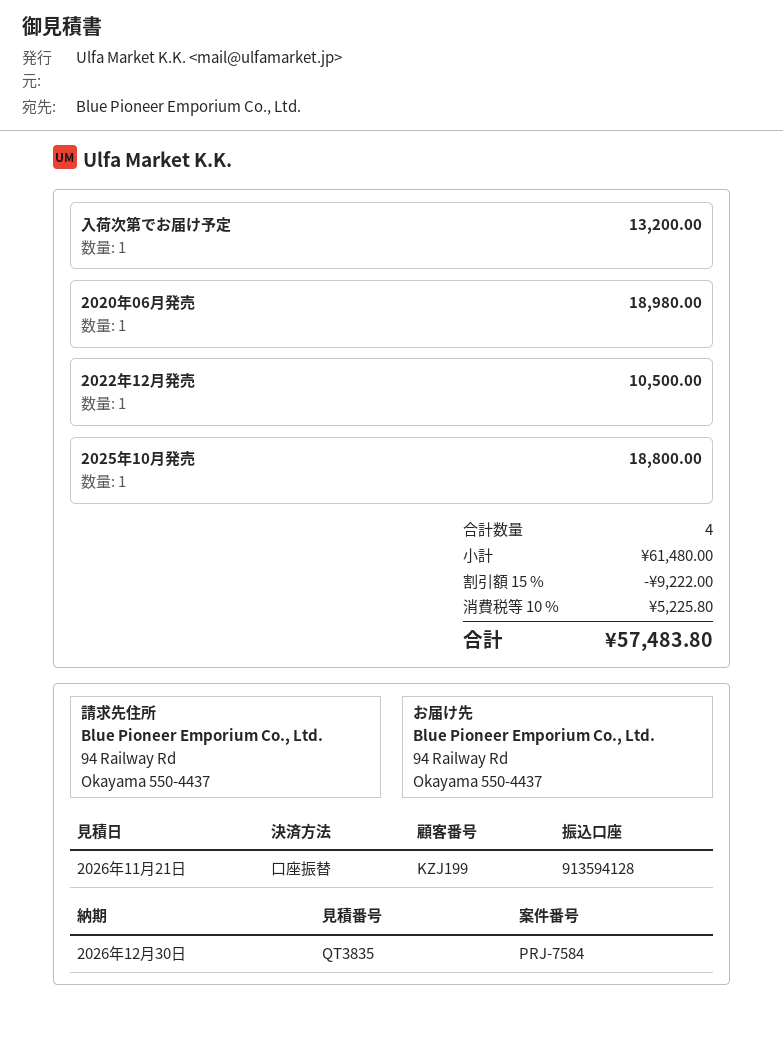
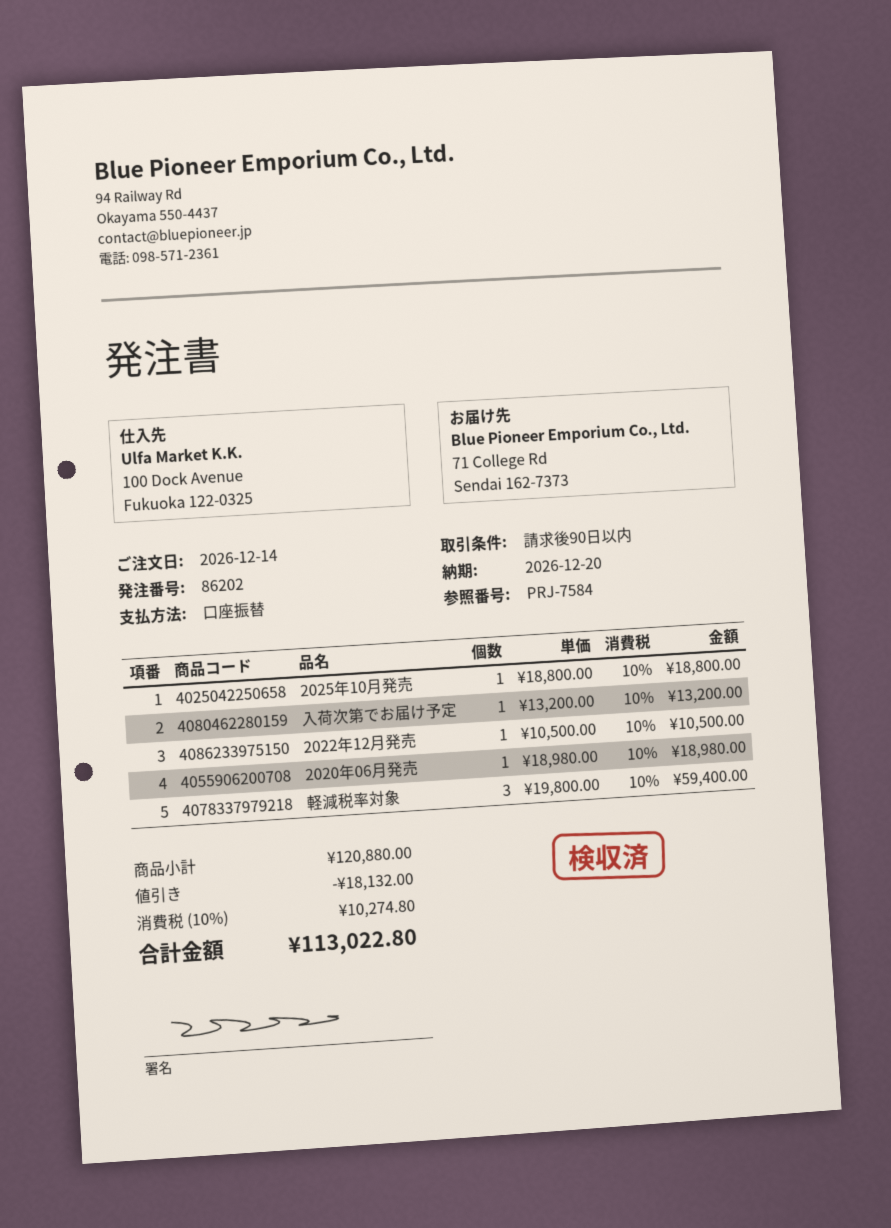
delivery date: 2026-12-30 -> 2026-12-20
ship to: 94 Railway Rd, Okayama 550-4437 -> 71 College Rd, Sendai 162-7373
軽減税率対象: none -> 3 for 59400.00
subtotal: 61480.00 -> 120880.00
discount: 9222.00 -> 18132.00
tax: 10% = 5225.80 -> 10% = 10274.80
total: 57483.80 -> 113022.80

